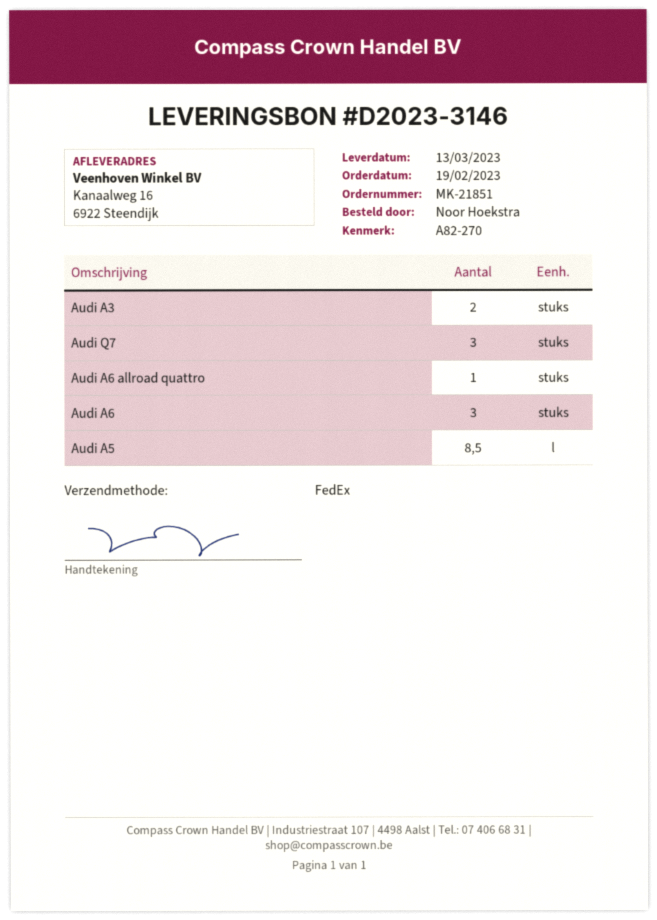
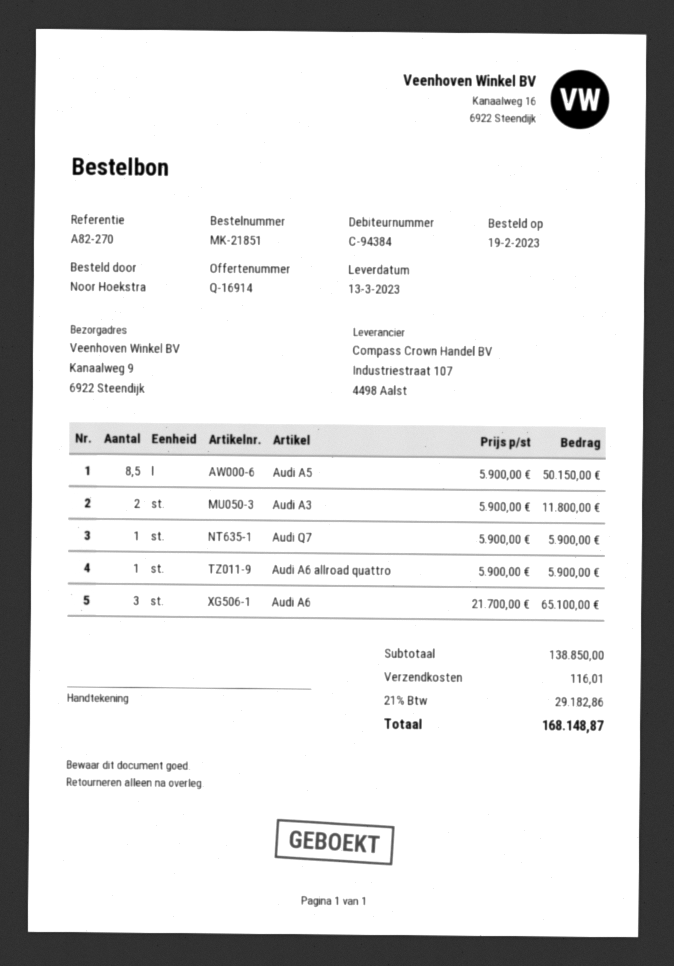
ship to: Kanaalweg 16, 6922 Steendijk -> Kanaalweg 9, 6922 Steendijk
Audi Q7: 3 -> 1

